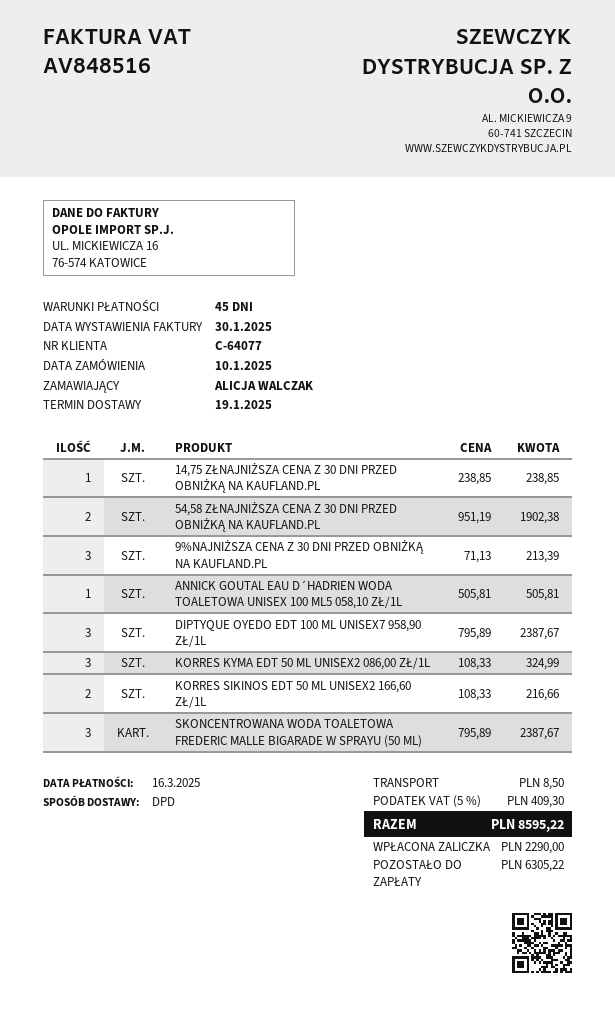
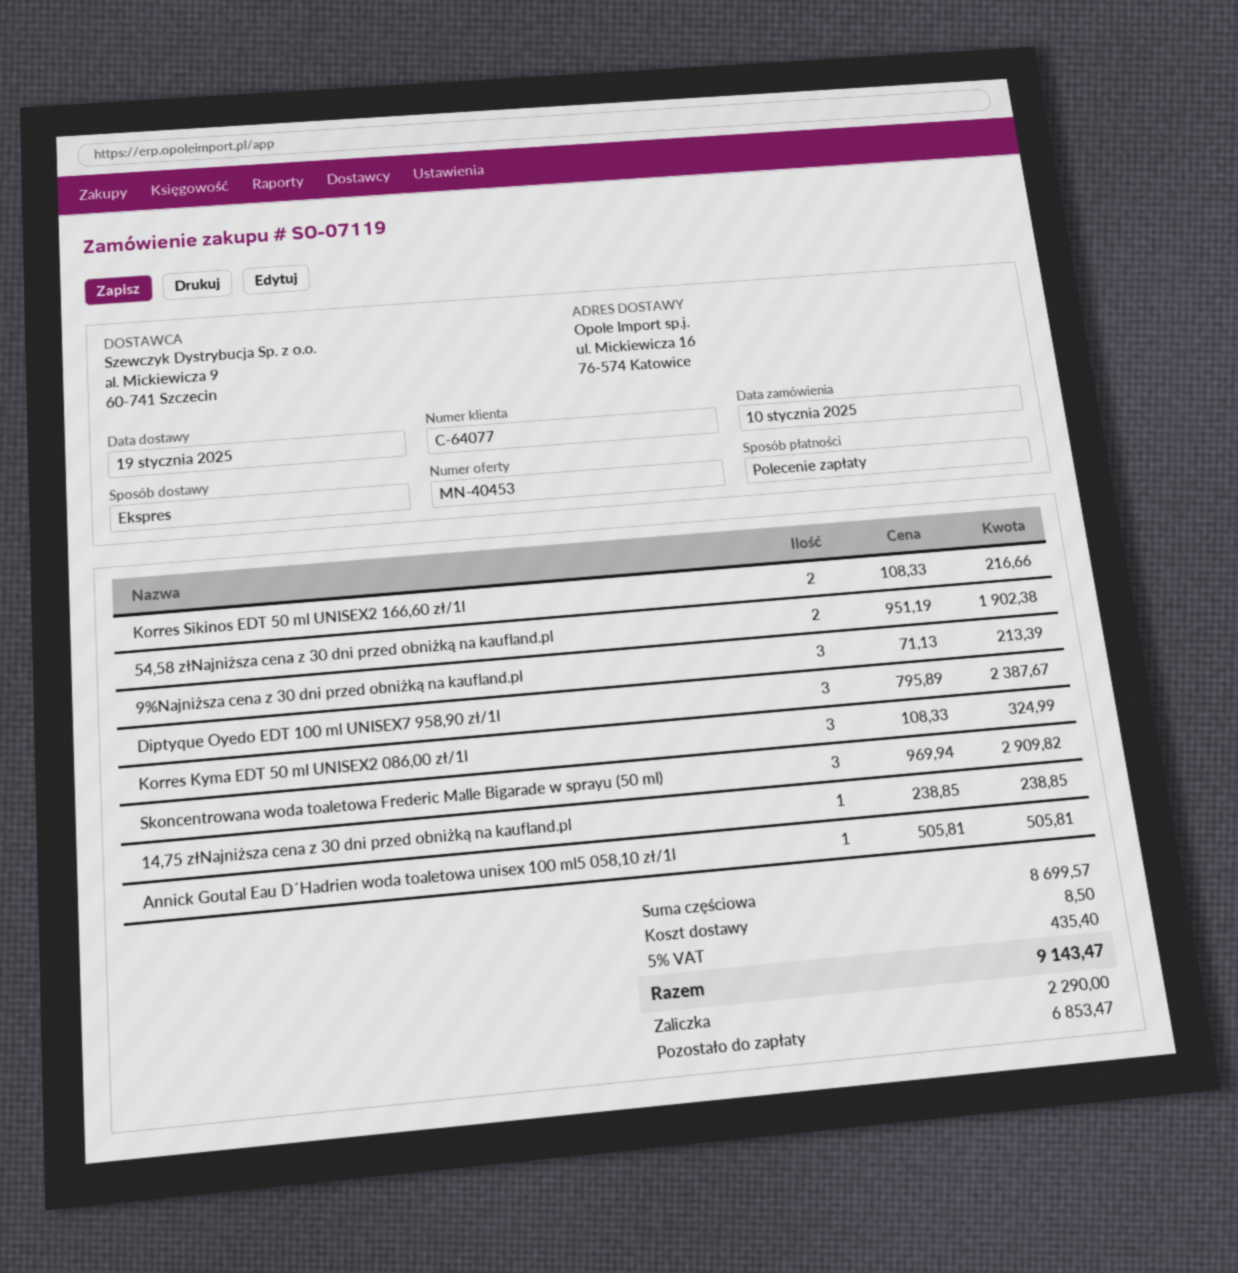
shipping method: DPD -> express
SKONCENTROWANA WODA TOALETOWA FREDERIC MALLE BIGARADE W SPRAYU (50 ML): 3 x 795.89 = 2387.67 -> 3 x 969.94 = 2909.82
tax: 5% = 409.30 -> 5% = 435.40
total: 8595.22 -> 9143.47
balance: 6305.22 -> 6853.47

